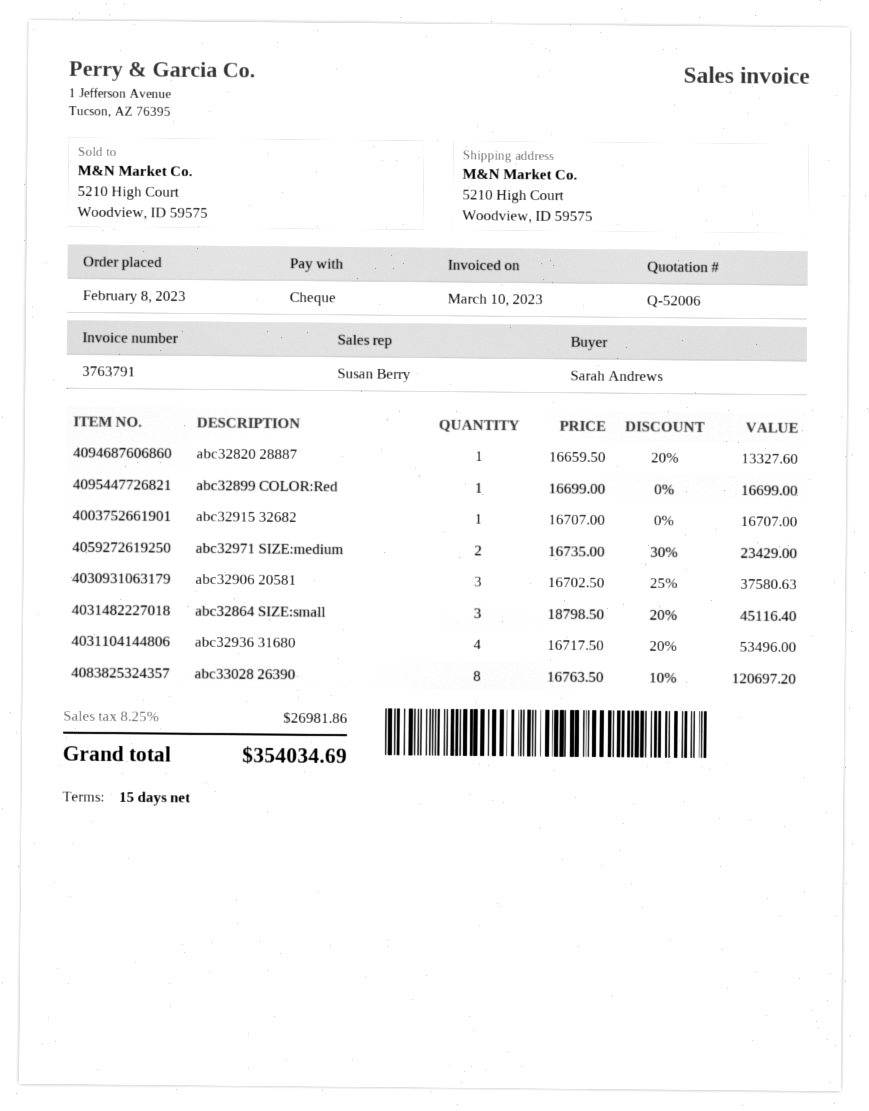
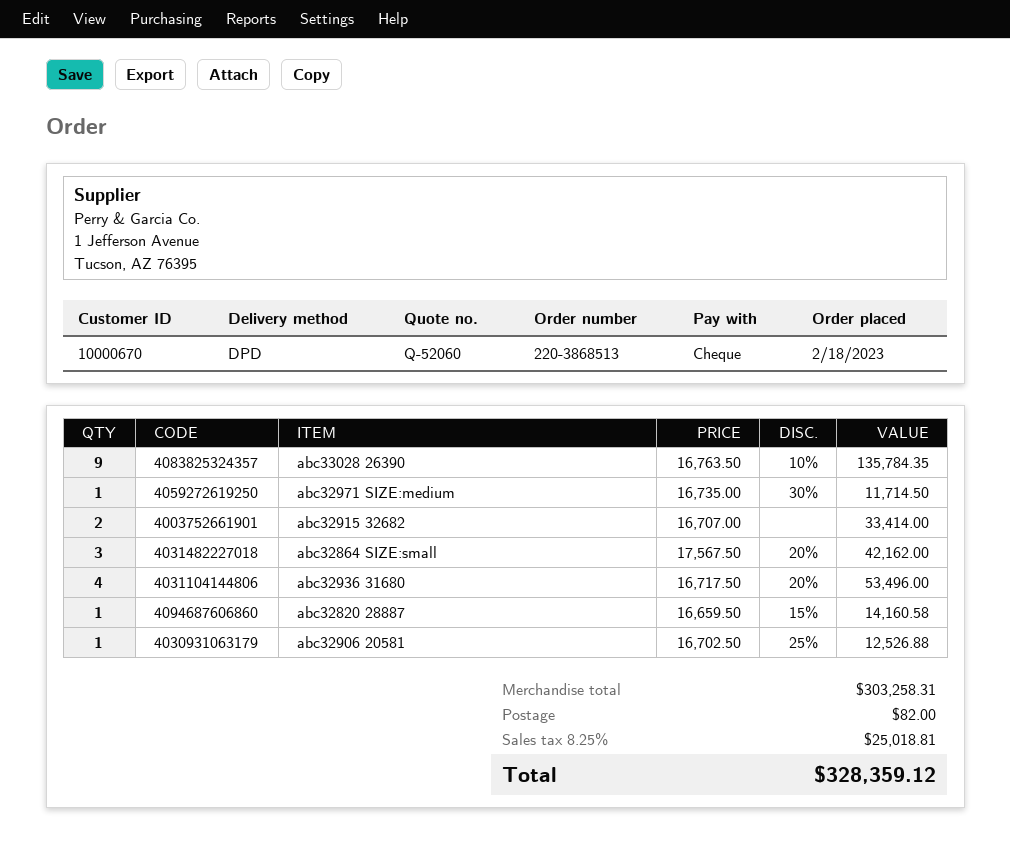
quote number: Q-52006 -> Q-52060
order date: 2023-02-08 -> 2023-02-18
abc32820 28887: 1 x 16659.50 - 20% = 13327.60 -> 1 x 16659.50 - 15% = 14160.58
abc32899 COLOR:Red: 1 x 16699.00 = 16699.00 -> none
abc32915 32682: 1 x 16707.00 = 16707.00 -> 2 x 16707.00 = 33414.00
abc32971 SIZE:medium: 2 x 16735.00 - 30% = 23429.00 -> 1 x 16735.00 - 30% = 11714.50
abc32906 20581: 3 x 16702.50 - 25% = 37580.63 -> 1 x 16702.50 - 25% = 12526.88
abc32864 SIZE:small: 3 x 18798.50 - 20% = 45116.40 -> 3 x 17567.50 - 20% = 42162.00
abc33028 26390: 8 x 16763.50 - 10% = 120697.20 -> 9 x 16763.50 - 10% = 135784.35
shipping: none -> 82.00
tax: 8.25% = 26981.86 -> 8.25% = 25018.81
total: 354034.69 -> 328359.12

